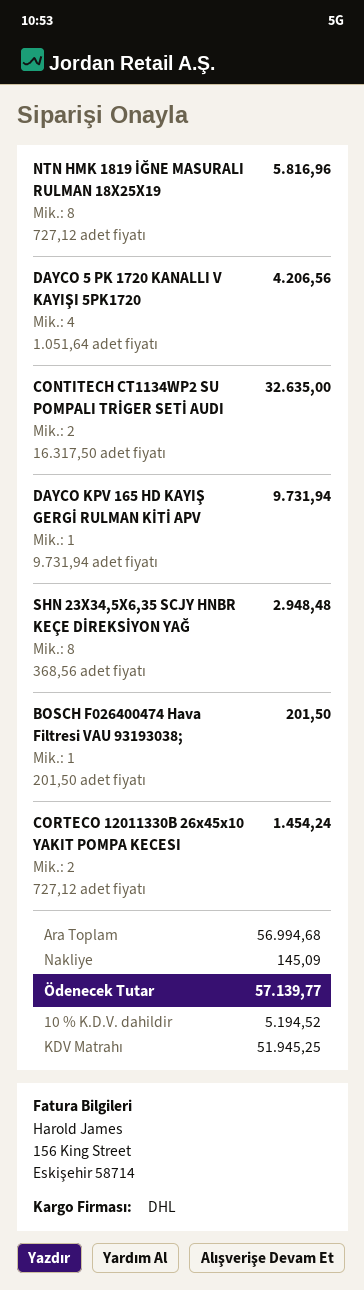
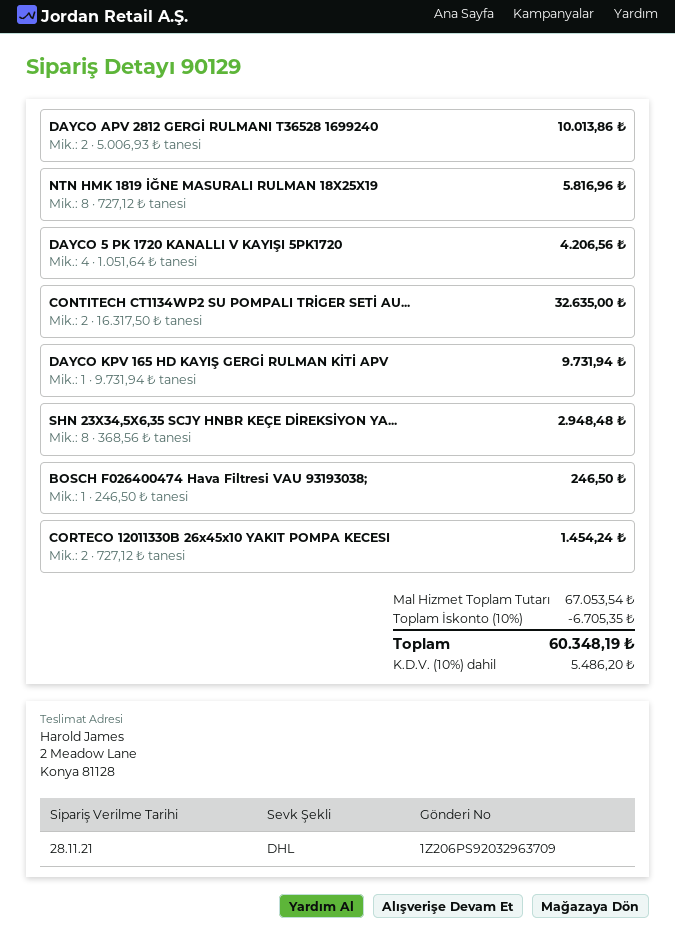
BOSCH F026400474 Hava Filtresi VAU 93193038;: 1 x 201.50 = 201.50 -> 1 x 246.50 = 246.50
DAYCO APV 2812 GERGİ RULMANI T36528 1699240: none -> 2 x 5006.93 = 10013.86
subtotal: 56994.68 -> 67053.54
discount: none -> 10% = 6705.35
shipping: 145.09 -> none
tax: 10% = 5194.52 -> 10% = 5486.20
total: 57139.77 -> 60348.19

